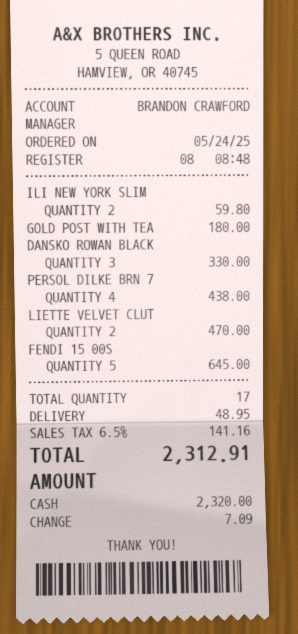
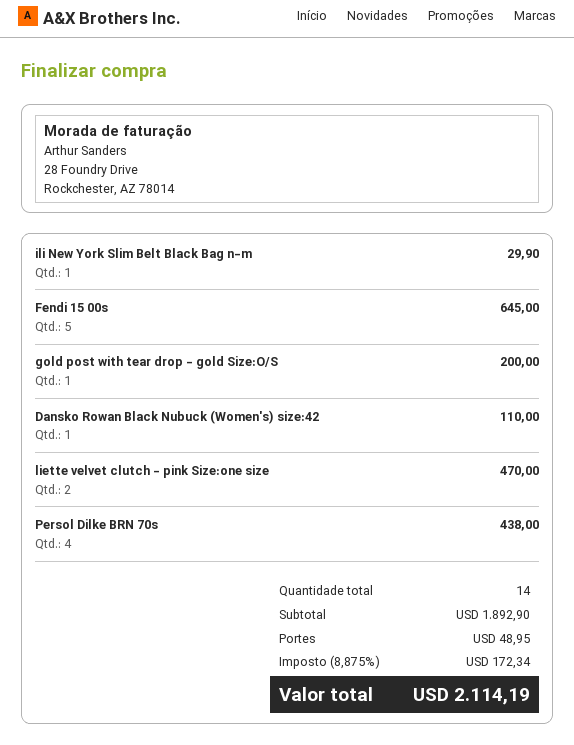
ILI NEW YORK SLIM: 2 for 59.80 -> 1 for 29.90
GOLD POST WITH TEA: 1 for 180.00 -> 1 for 200.00
DANSKO ROWAN BLACK: 3 for 330.00 -> 1 for 110.00
total quantity: 17 -> 14
tax: 6.5% = 141.16 -> 8.875% = 172.34
total: 2312.91 -> 2114.19

